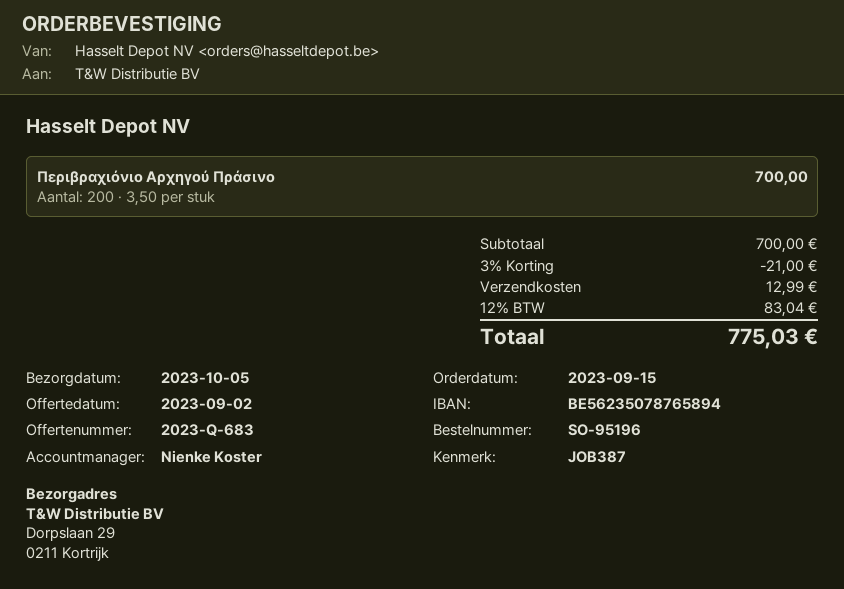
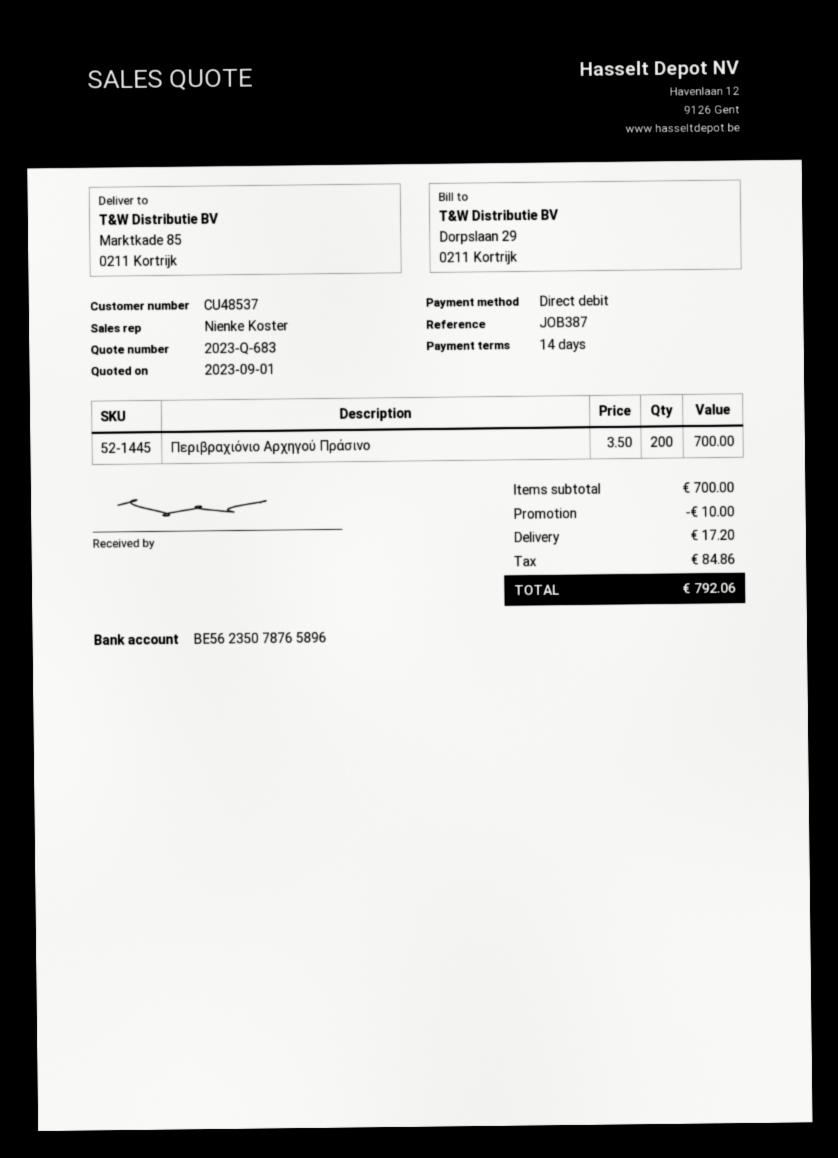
quote date: 2023-09-02 -> 2023-09-01
bank account: BE56235078765894 -> BE56235078765896
ship to: Dorpslaan 29, 0211 Kortrijk -> Marktkade 85, 0211 Kortrijk
discount: 21.00 -> 10.00
shipping: 12.99 -> 17.20
tax: 83.04 -> 84.86
total: 775.03 -> 792.06

